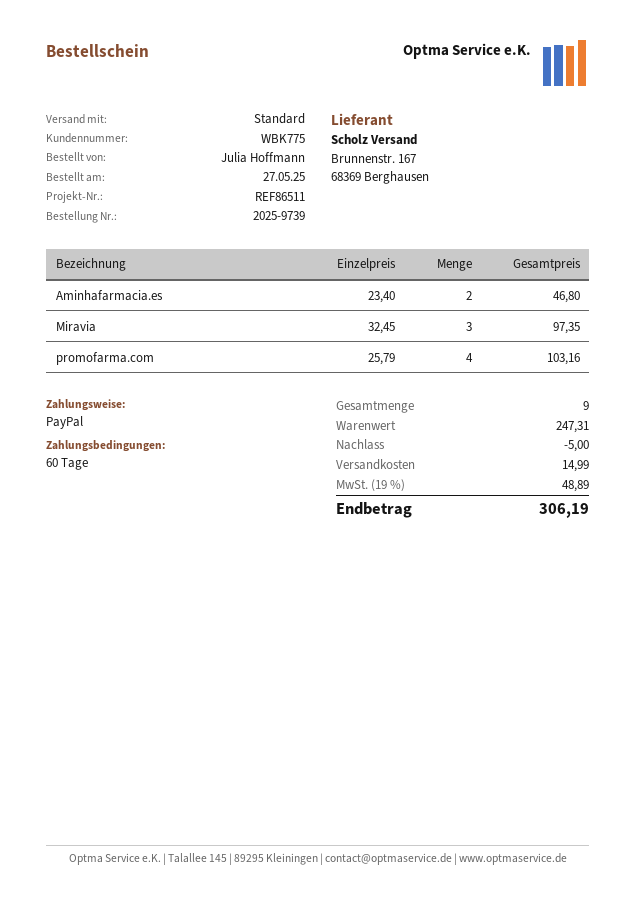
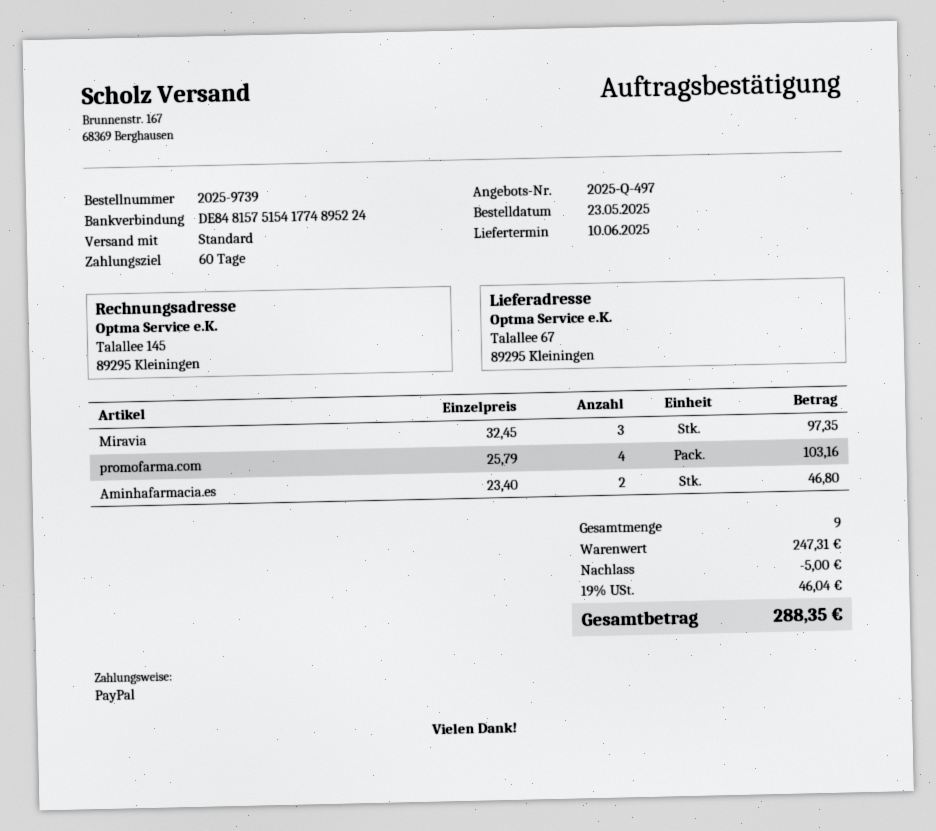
order date: 2025-05-27 -> 2025-05-23
shipping: 14.99 -> none
tax: 19% = 48.89 -> 19% = 46.04
total: 306.19 -> 288.35

